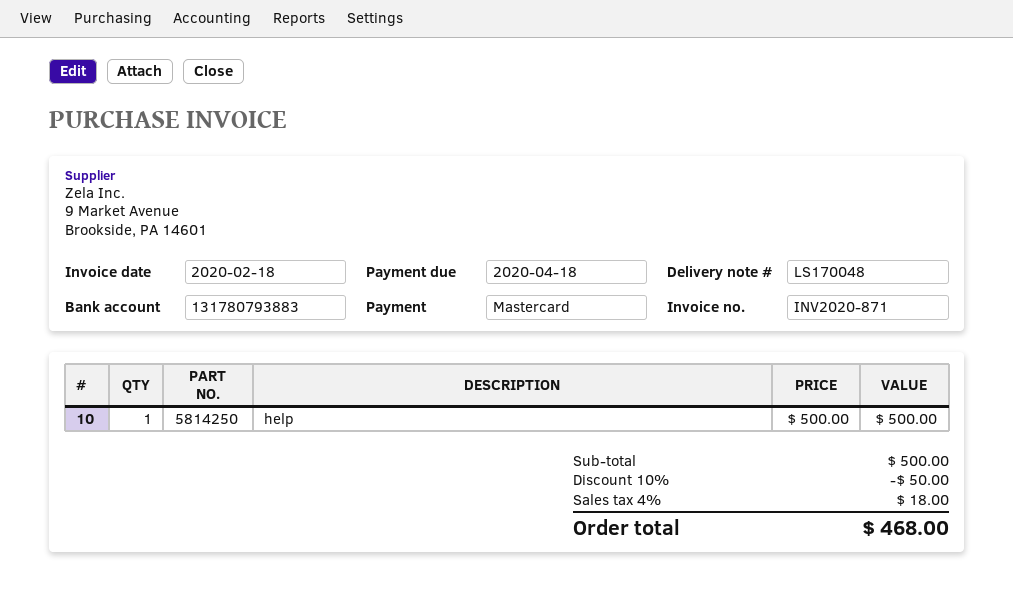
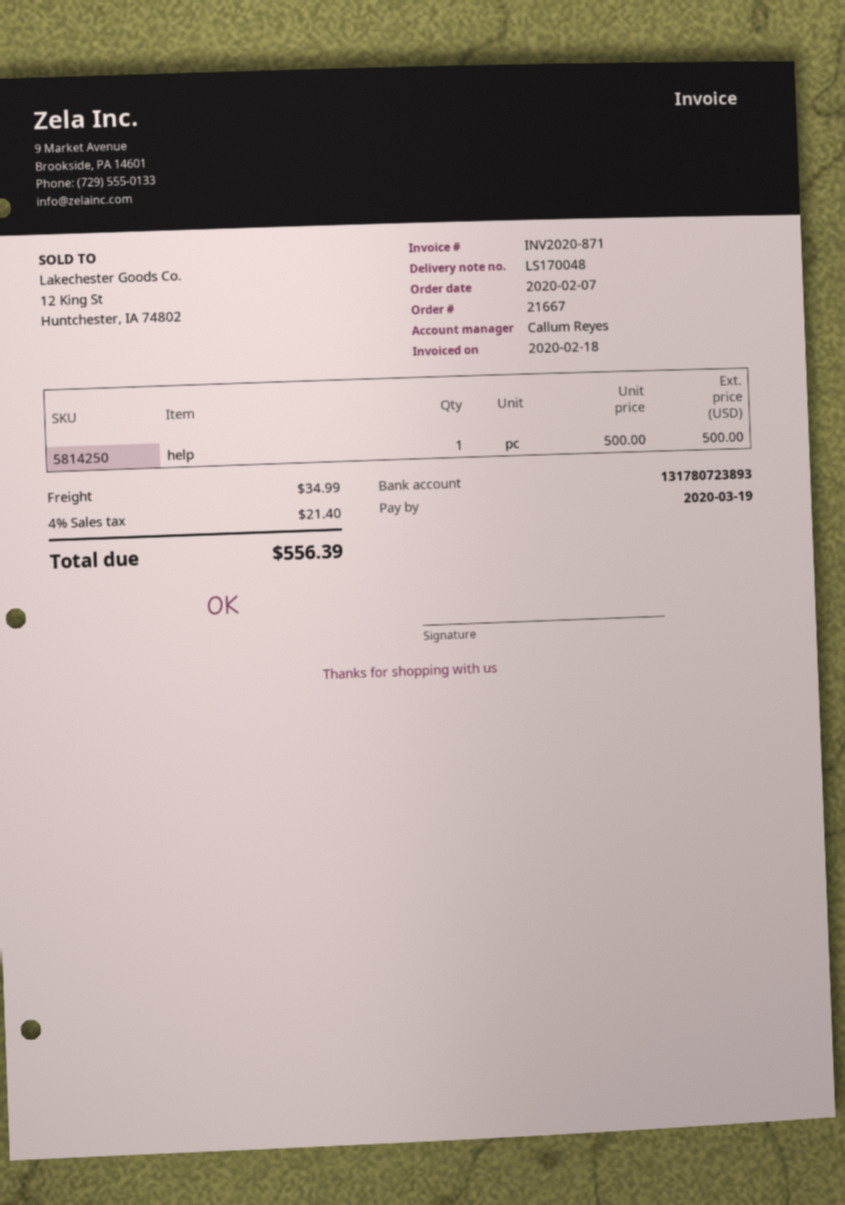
due date: 2020-04-18 -> 2020-03-19
bank account: 131780793883 -> 131780723893
discount: 10% = 50.00 -> none
shipping: none -> 34.99
tax: 4% = 18.00 -> 4% = 21.40
total: 468.00 -> 556.39

